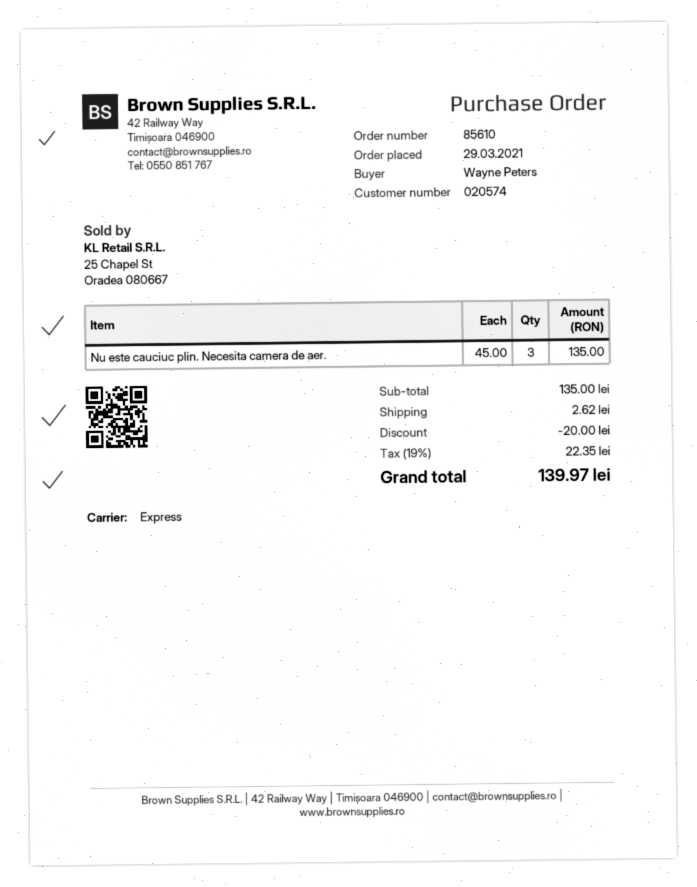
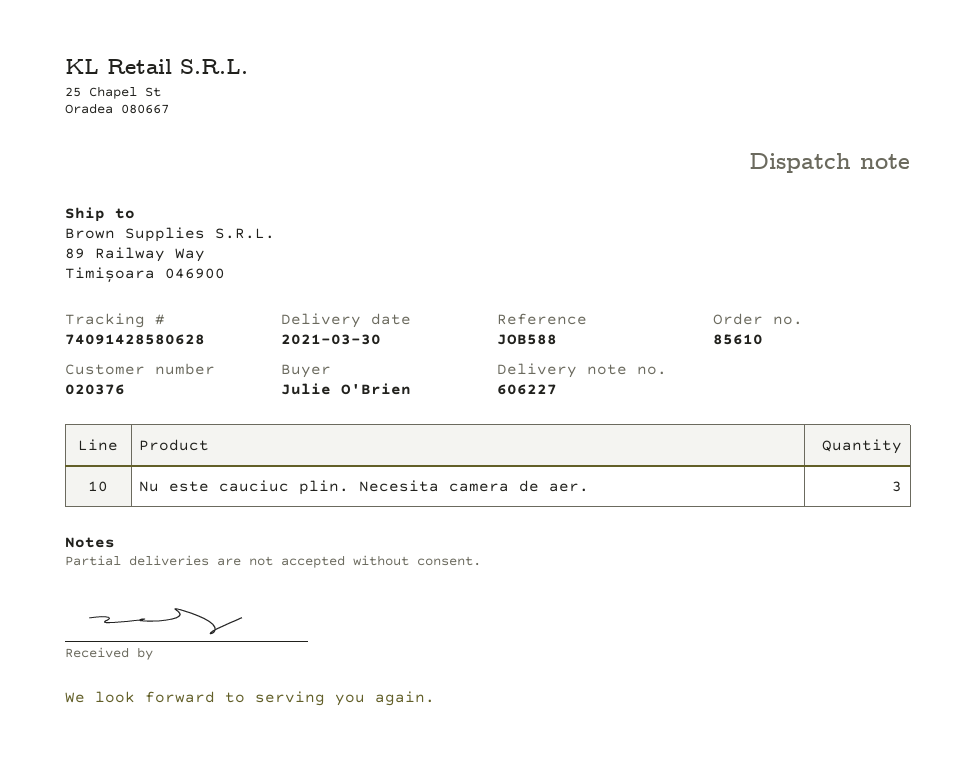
customer number: 020574 -> 020376
ordered by: Wayne Peters -> Julie O'Brien

